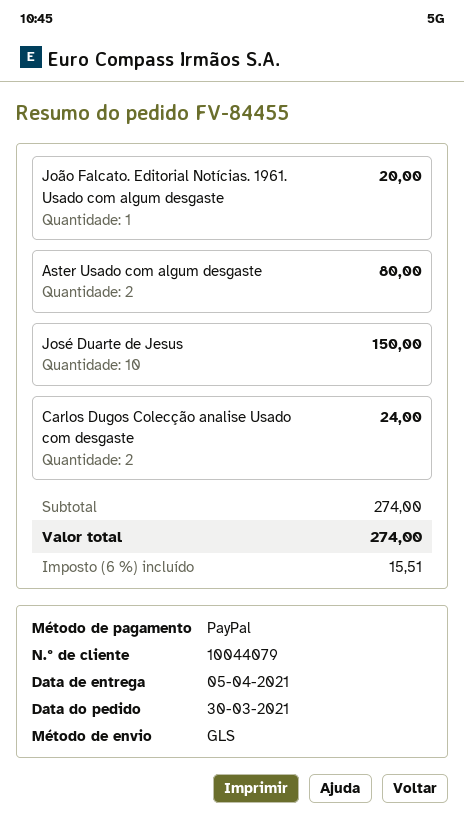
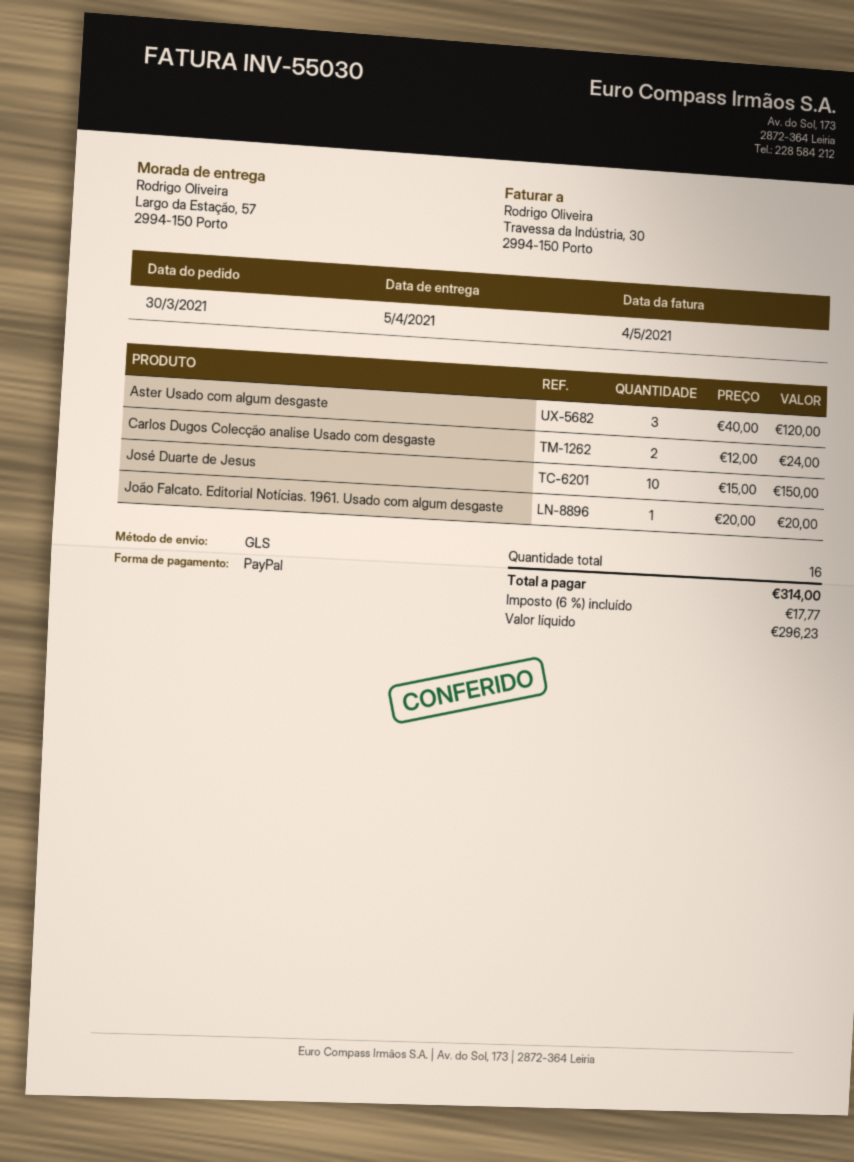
Aster Usado com algum desgaste: 2 for 80.00 -> 3 for 120.00
tax: 6% = 15.51 -> 6% = 17.77
total: 274.00 -> 314.00

